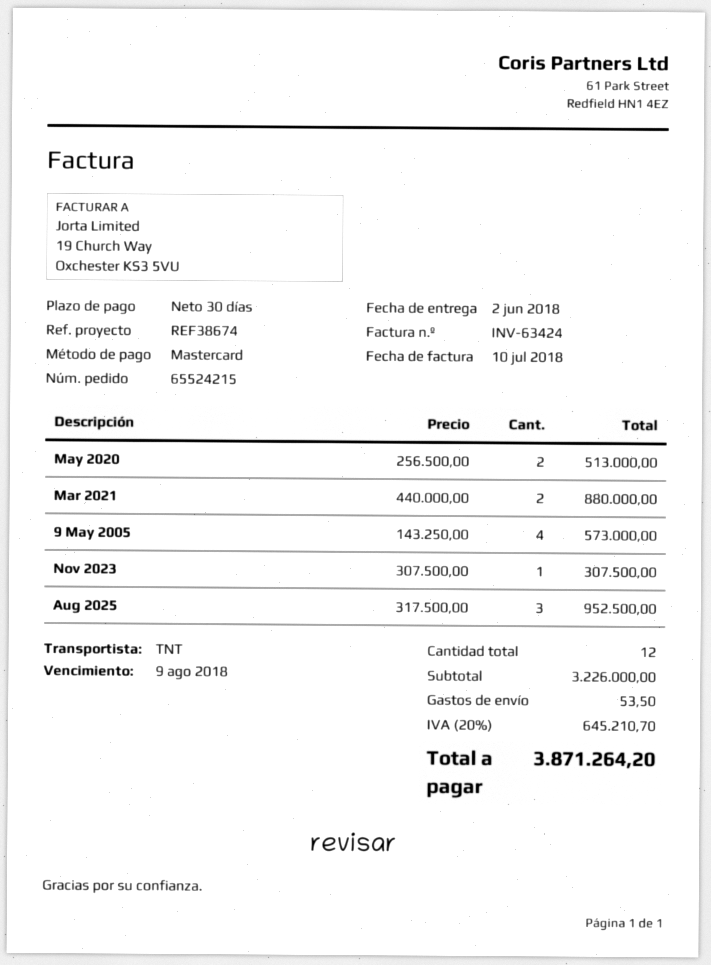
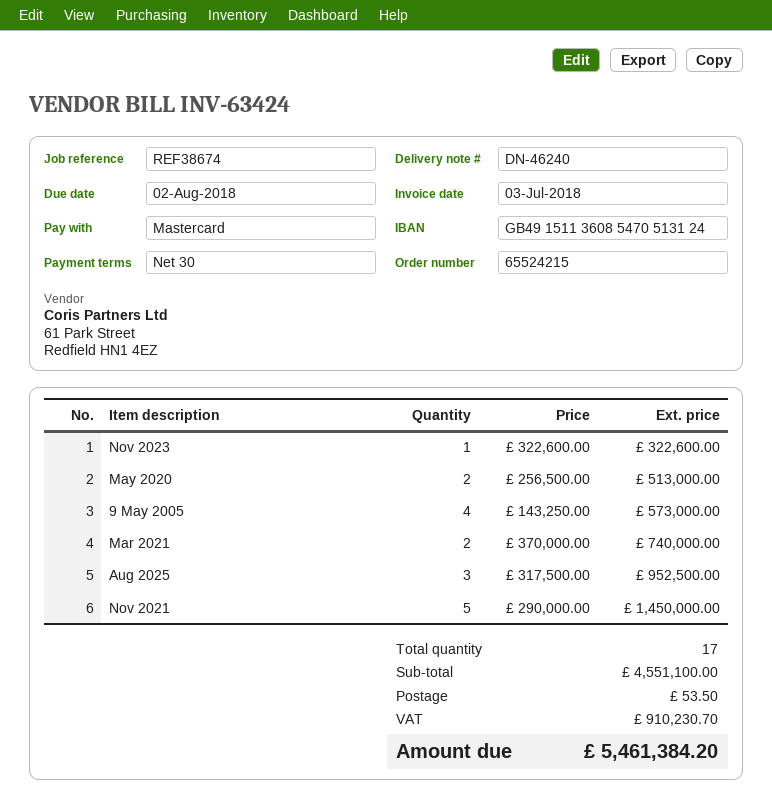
invoice date: 2018-07-10 -> 2018-07-03
due date: 2018-08-09 -> 2018-08-02
Mar 2021: 2 x 440000.00 = 880000.00 -> 2 x 370000.00 = 740000.00
Nov 2023: 1 x 307500.00 = 307500.00 -> 1 x 322600.00 = 322600.00
Nov 2021: none -> 5 x 290000.00 = 1450000.00
total quantity: 12 -> 17
subtotal: 3226000.00 -> 4551100.00
tax: 645210.70 -> 910230.70
total: 3871264.20 -> 5461384.20

